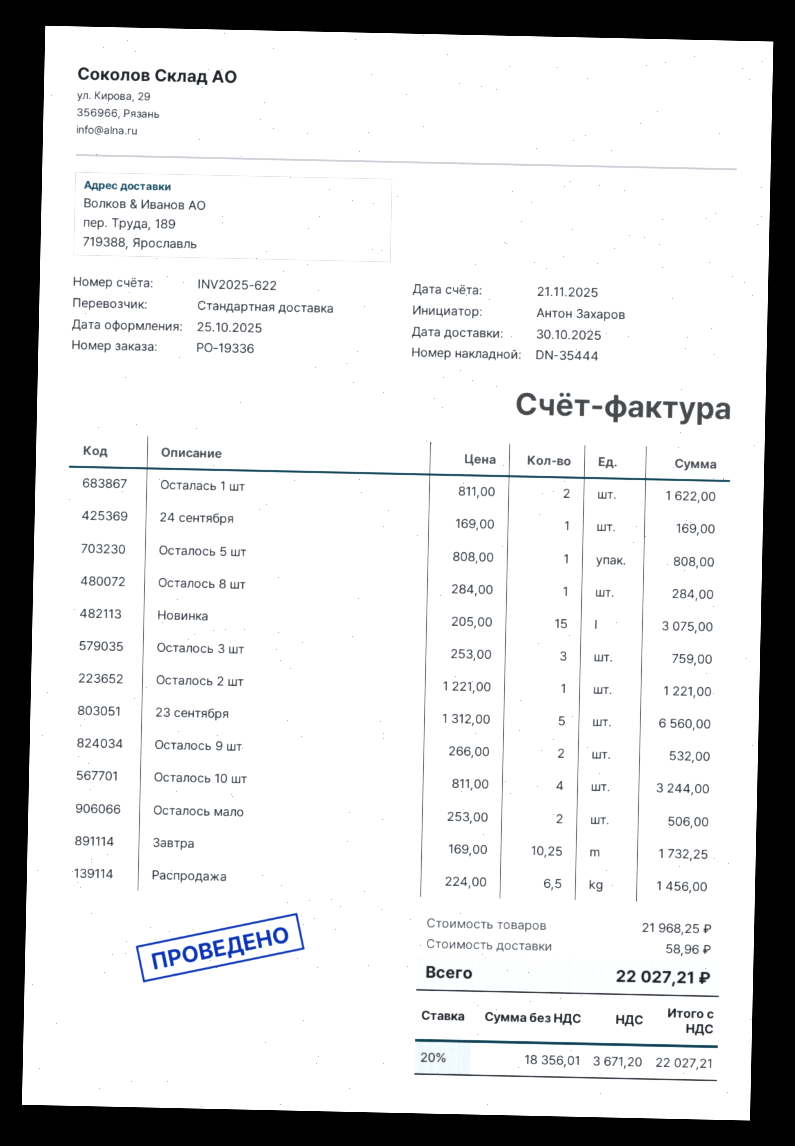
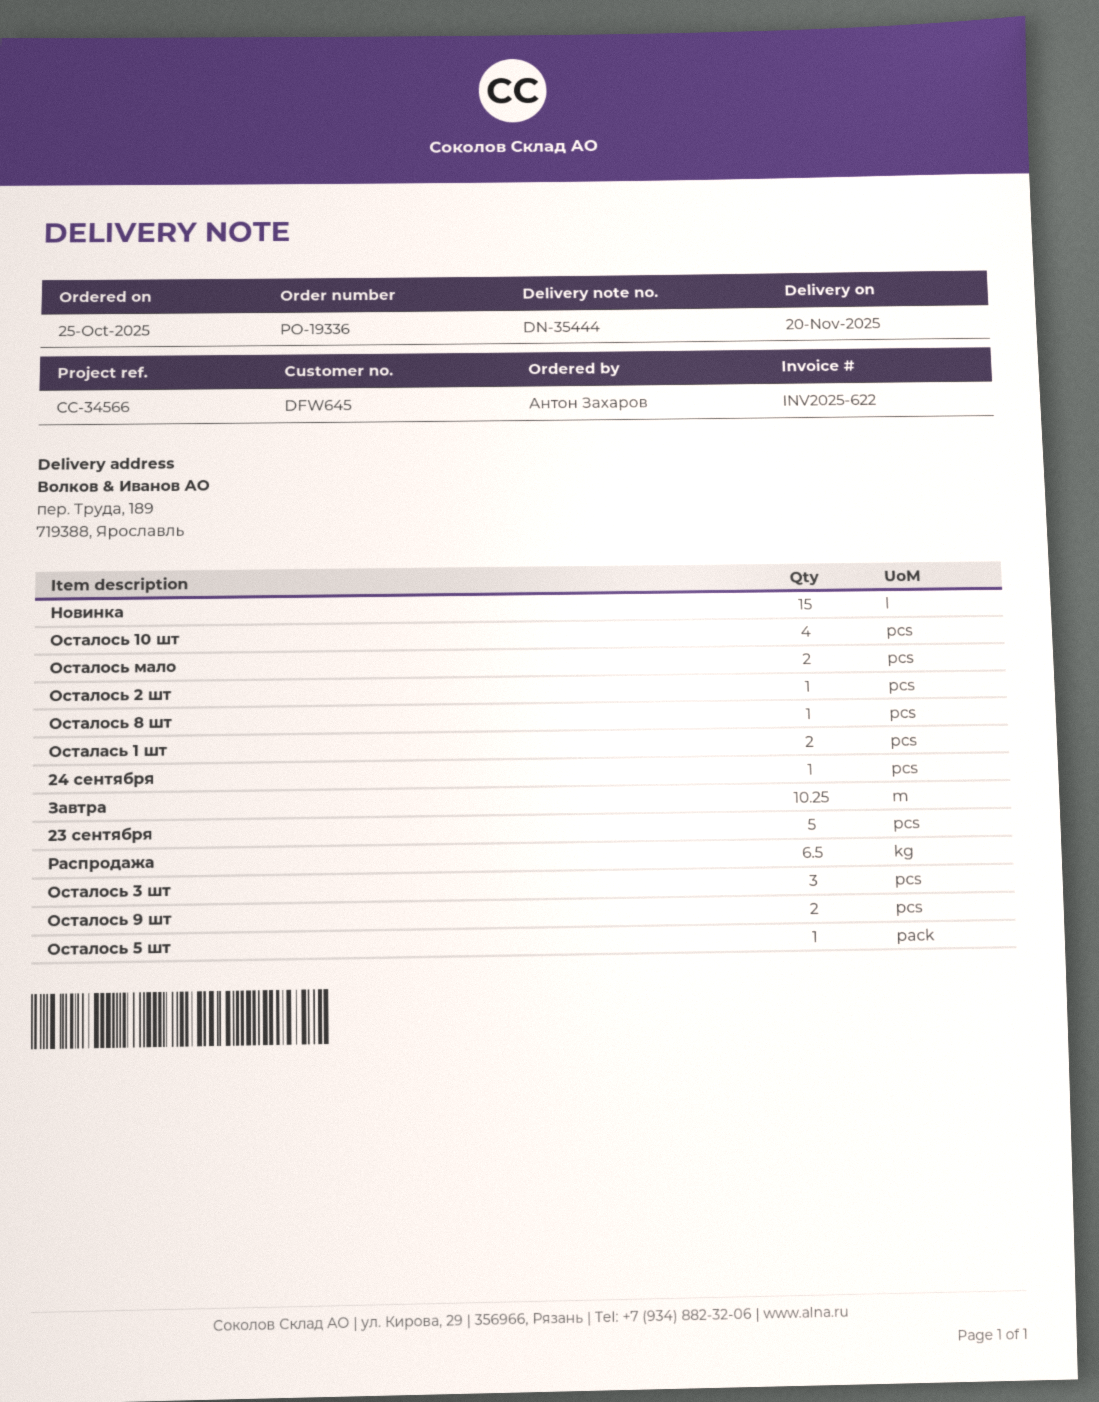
delivery date: 2025-10-30 -> 2025-11-20

